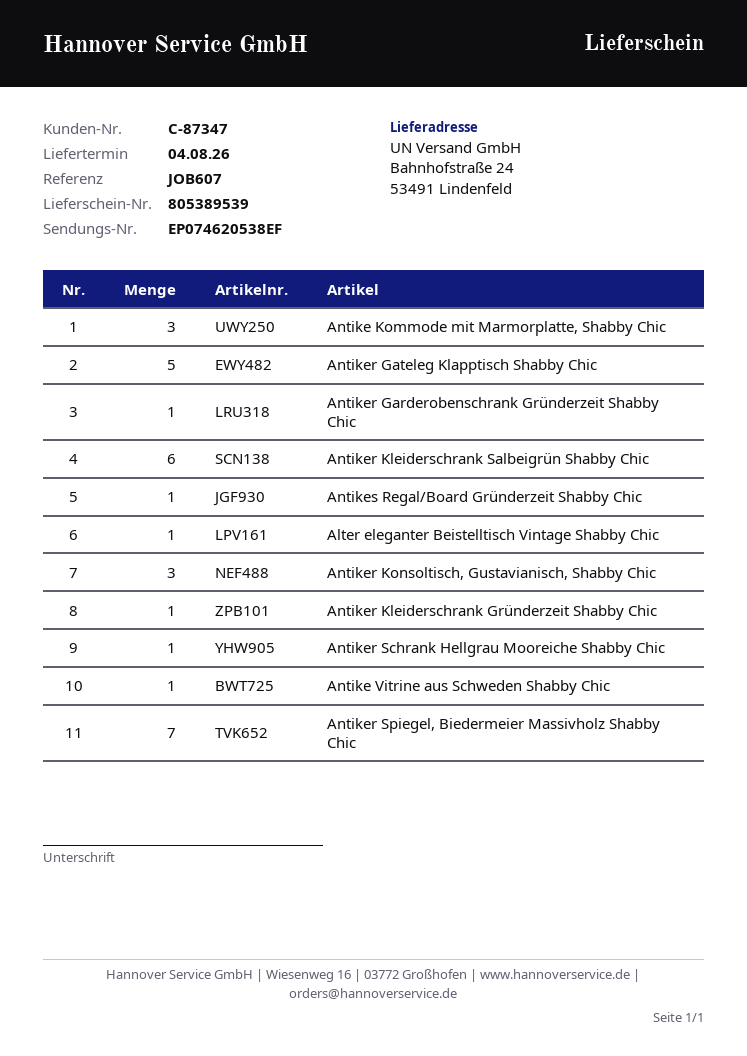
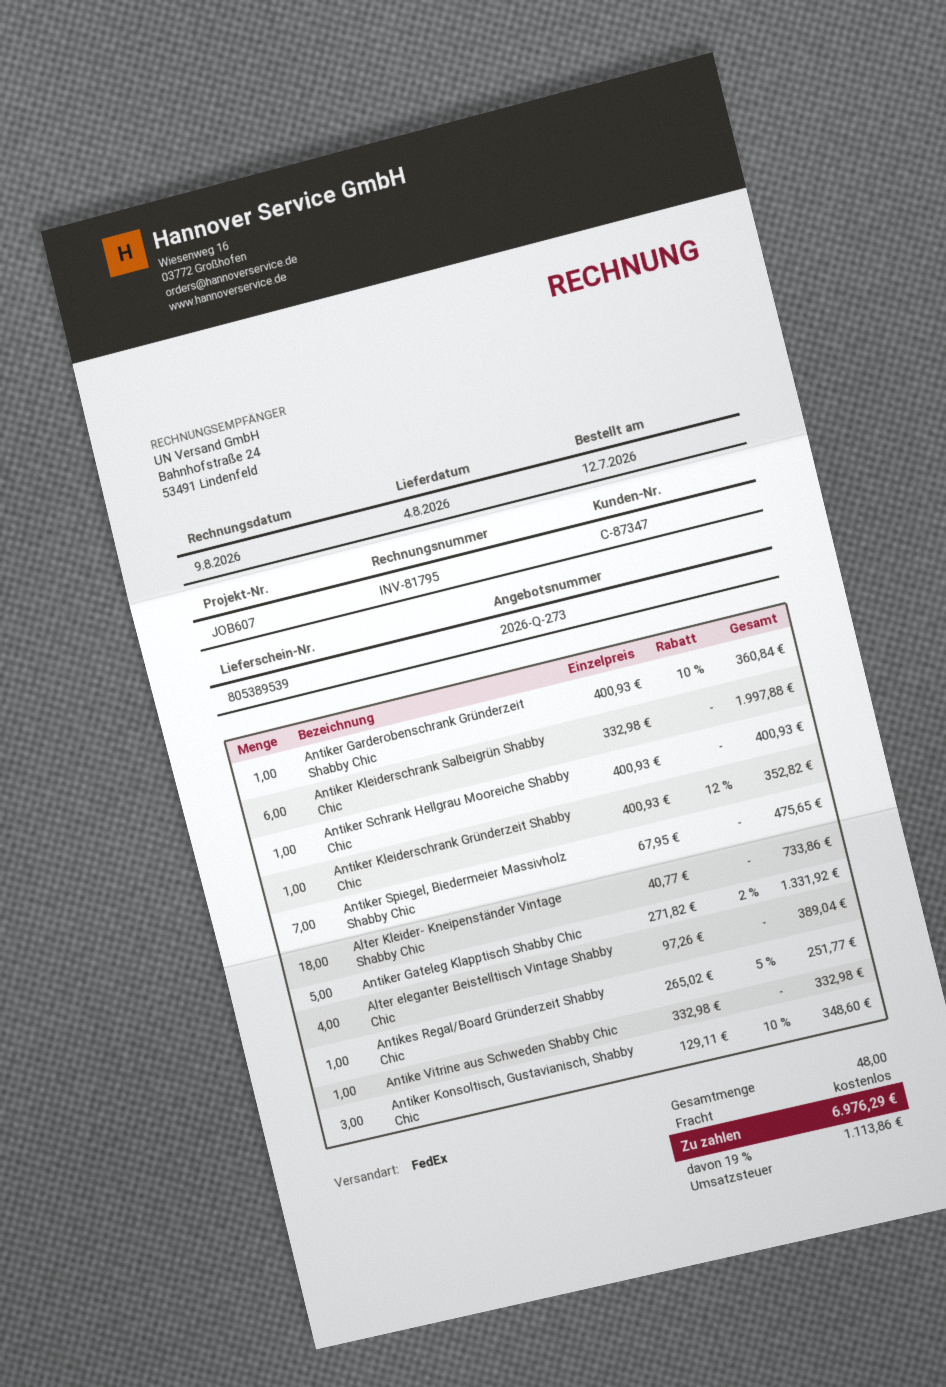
Antike Kommode mit Marmorplatte, Shabby Chic: 3 -> none
Alter eleganter Beistelltisch Vintage Shabby Chic: 1 -> 4
Alter Kleider- Kneipenständer Vintage Shabby Chic: none -> 18

